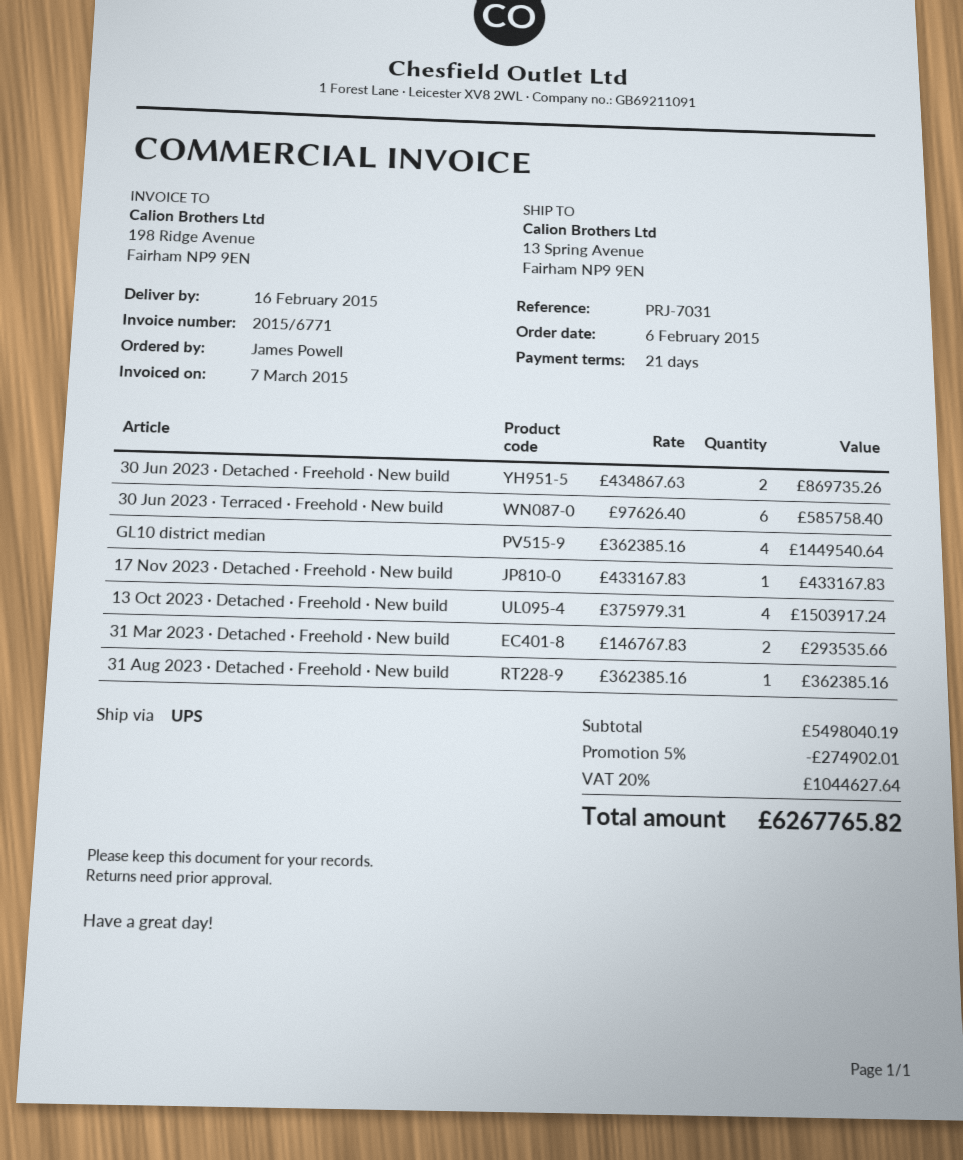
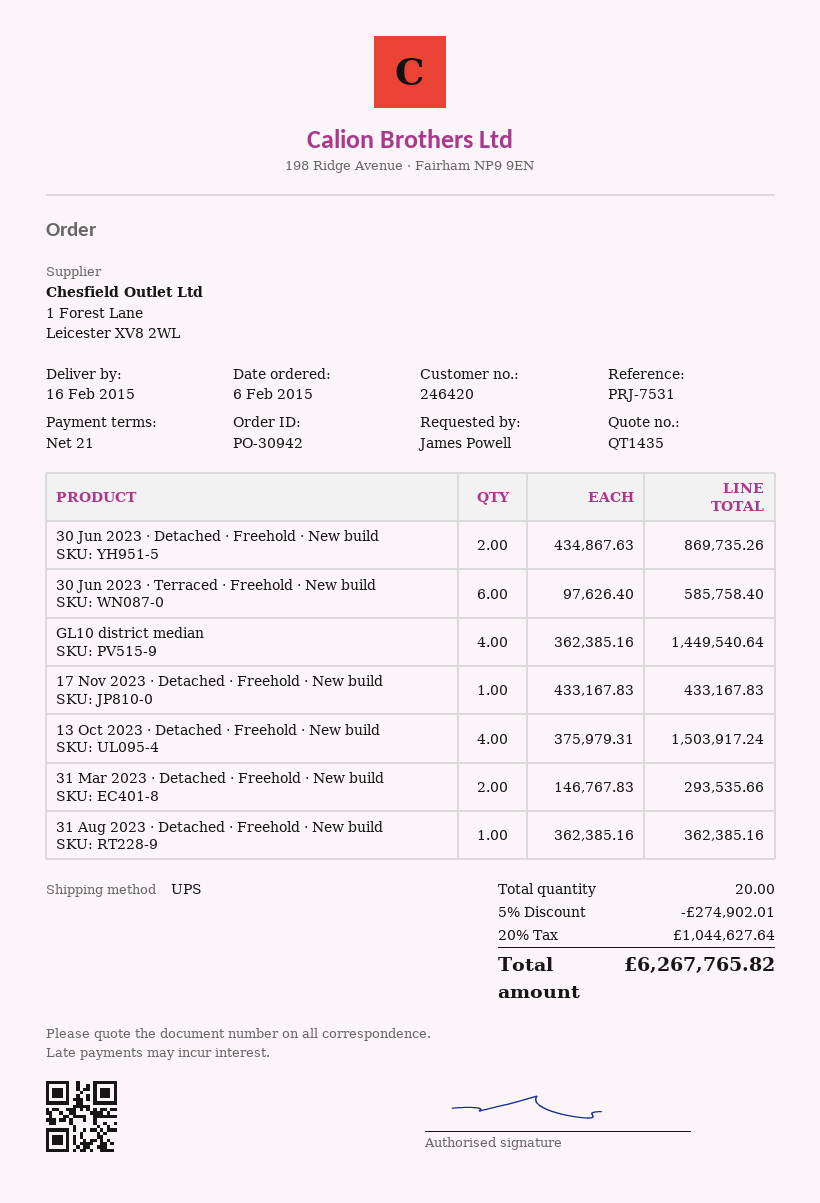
reference: PRJ-7031 -> PRJ-7531

